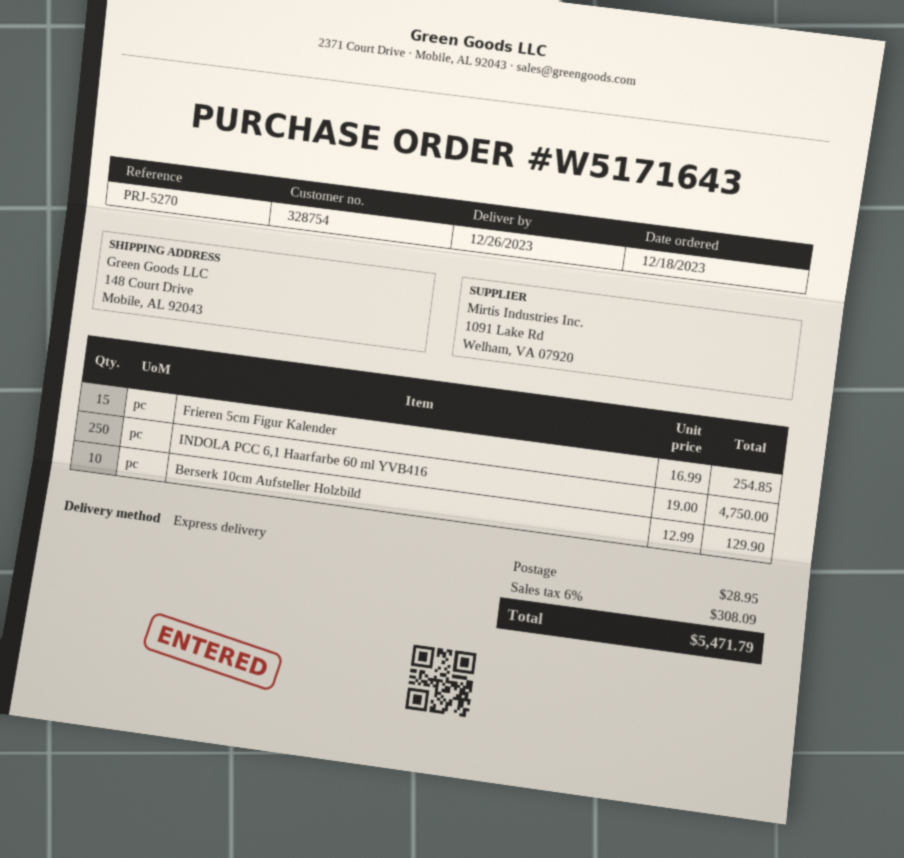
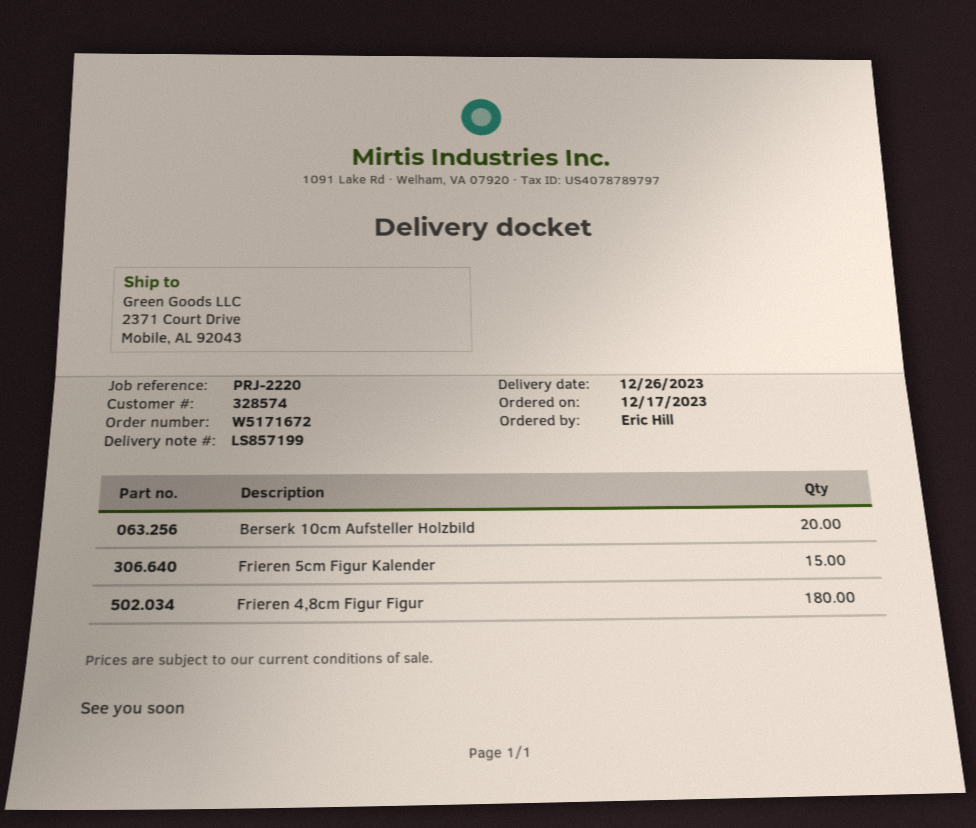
order number: W5171643 -> W5171672
order date: 2023-12-18 -> 2023-12-17
customer number: 328754 -> 328574
reference: PRJ-5270 -> PRJ-2220
ship to: 148 Court Drive, Mobile, AL 92043 -> 2371 Court Drive, Mobile, AL 92043
INDOLA PCC 6,1 Haarfarbe 60 ml YVB416: 250 -> none
Berserk 10cm Aufsteller Holzbild: 10 -> 20
Frieren 4,8cm Figur Figur: none -> 180

